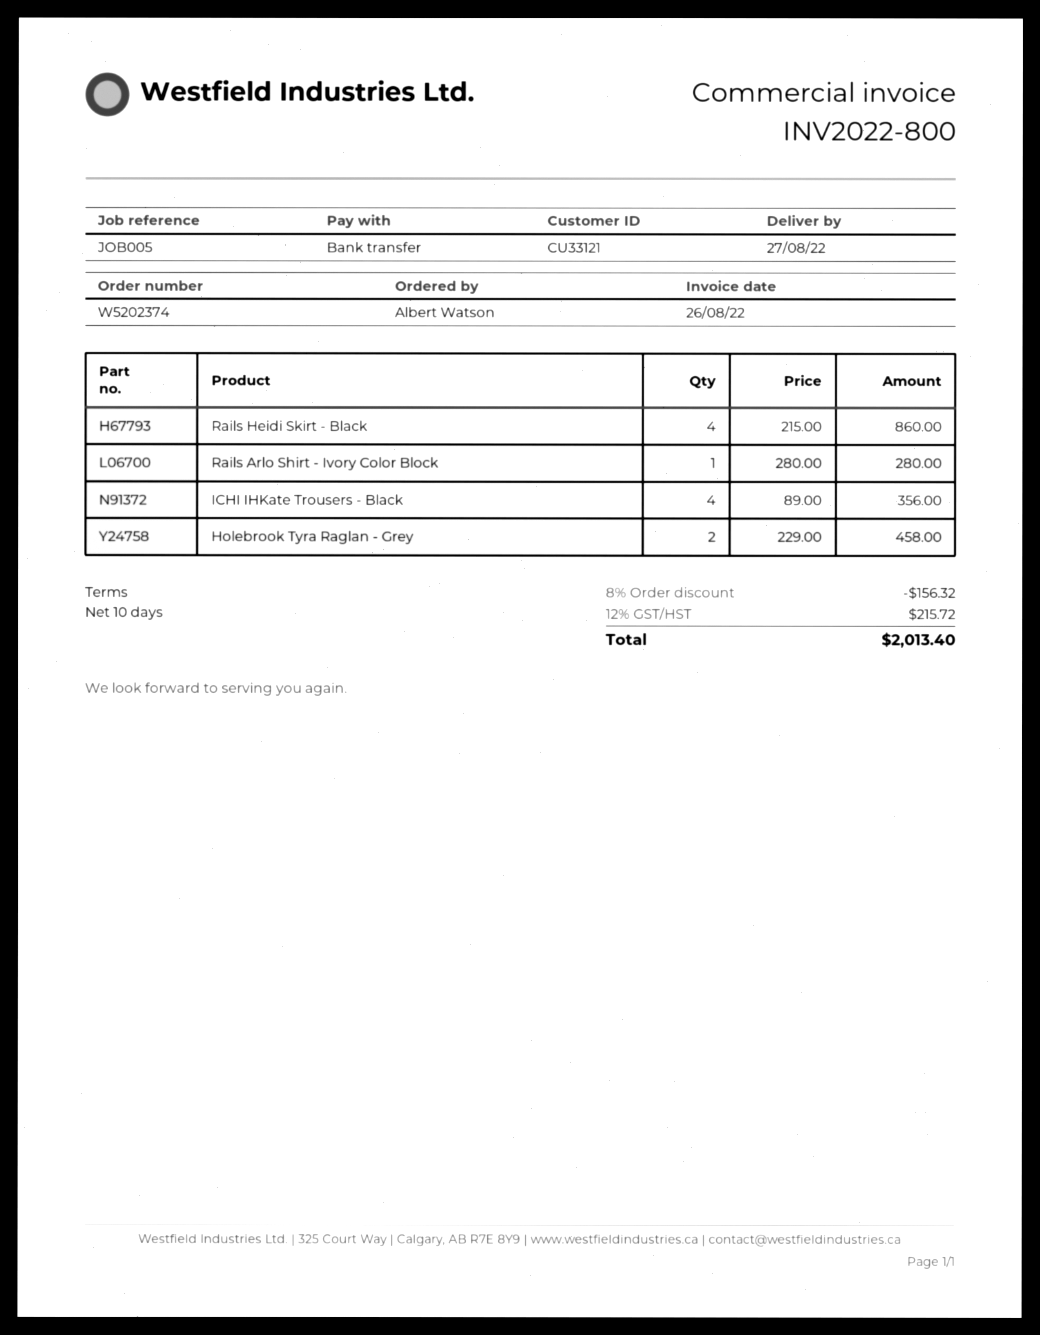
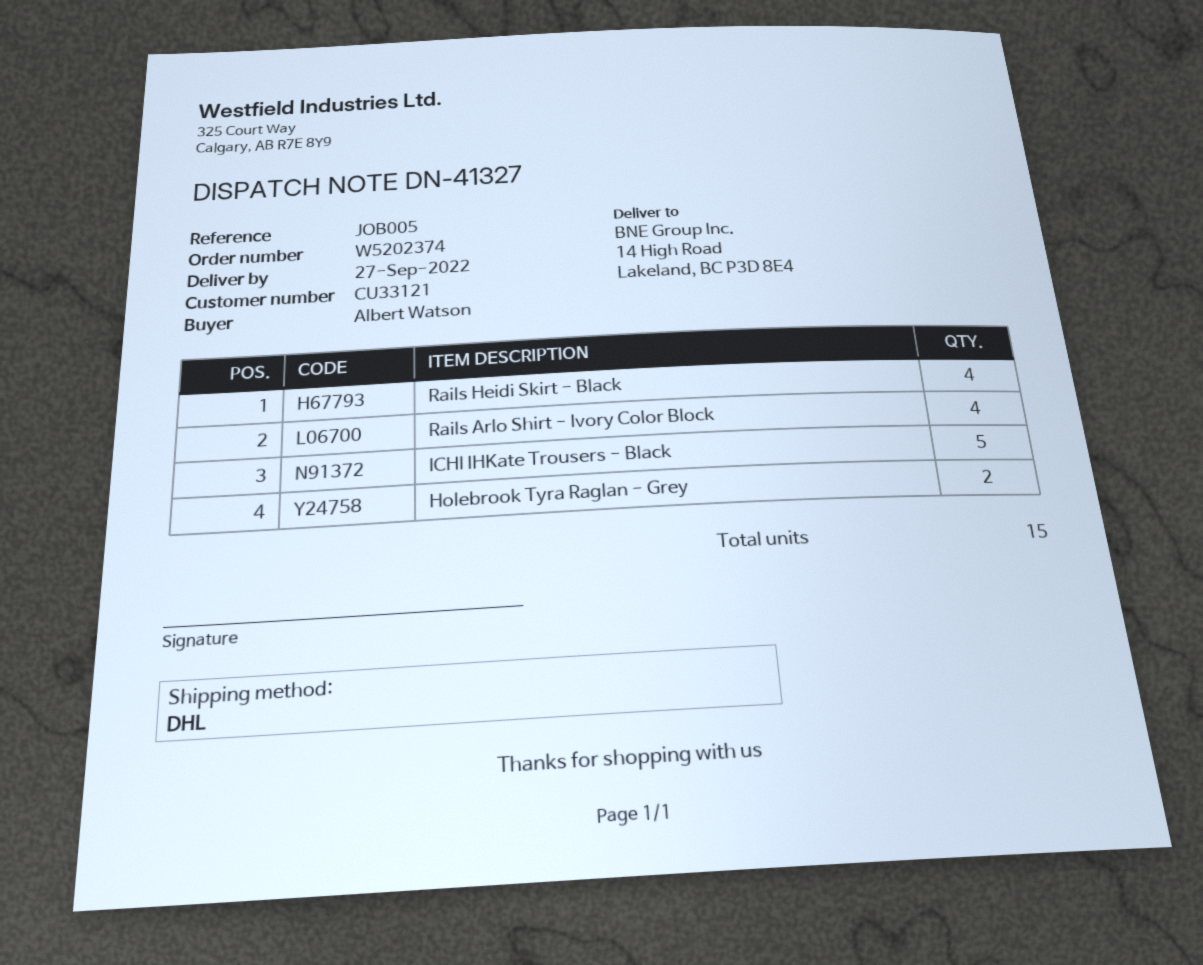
delivery date: 2022-08-27 -> 2022-09-27
Rails Arlo Shirt - Ivory Color Block: 1 -> 4
ICHI IHKate Trousers - Black: 4 -> 5

